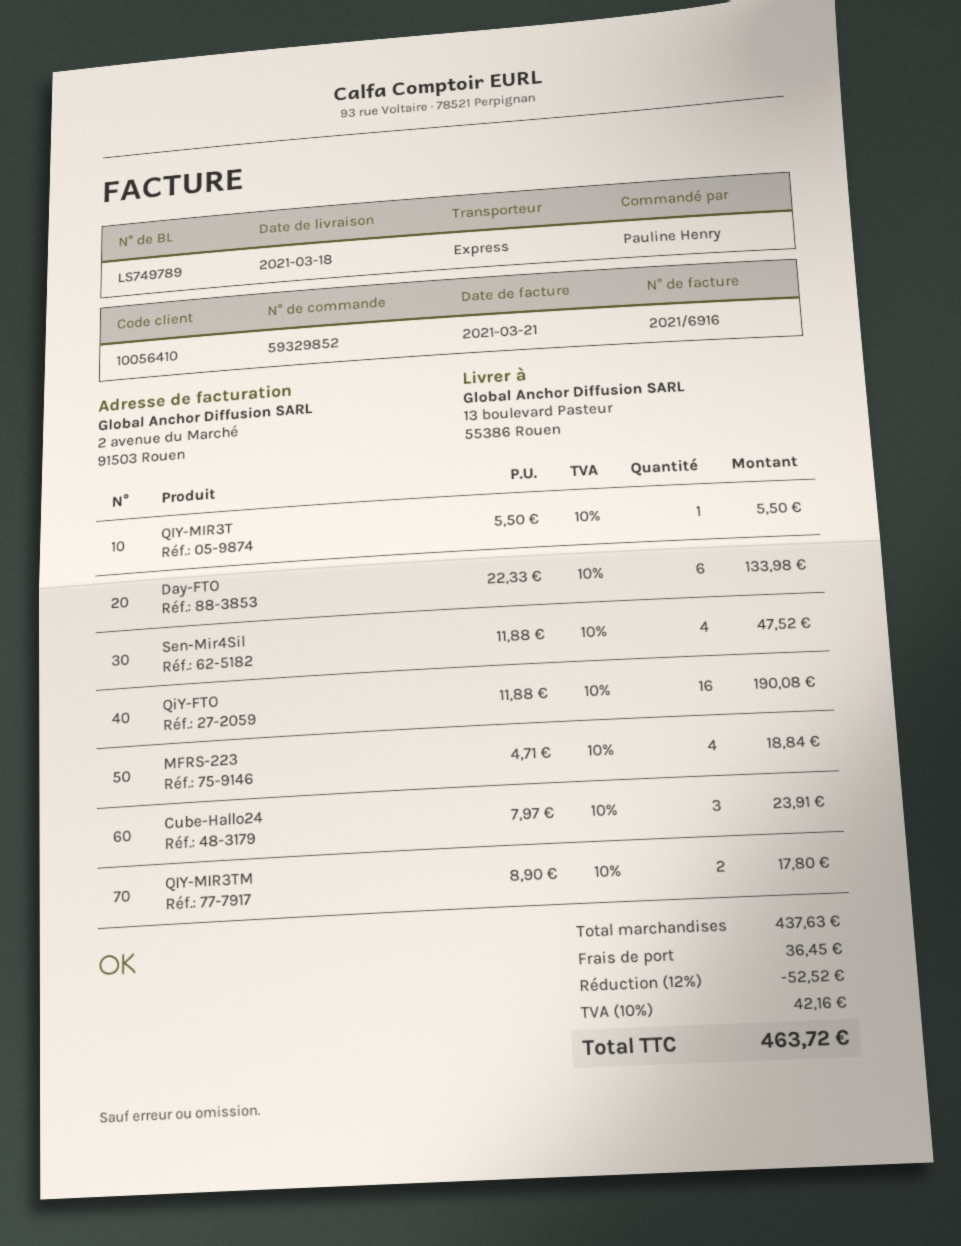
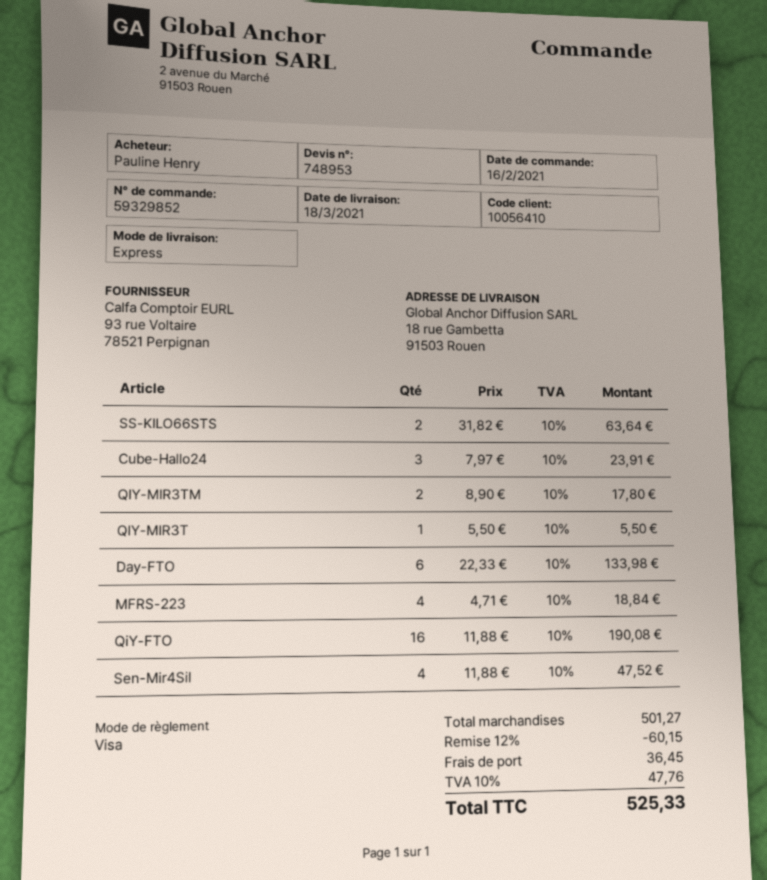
ship to: 13 boulevard Pasteur, 55386 Rouen -> 18 rue Gambetta, 91503 Rouen
SS-KILO66STS: none -> 2 x 31.82 = 63.64
subtotal: 437.63 -> 501.27
discount: 12% = 52.52 -> 12% = 60.15
tax: 10% = 42.16 -> 10% = 47.76
total: 463.72 -> 525.33

